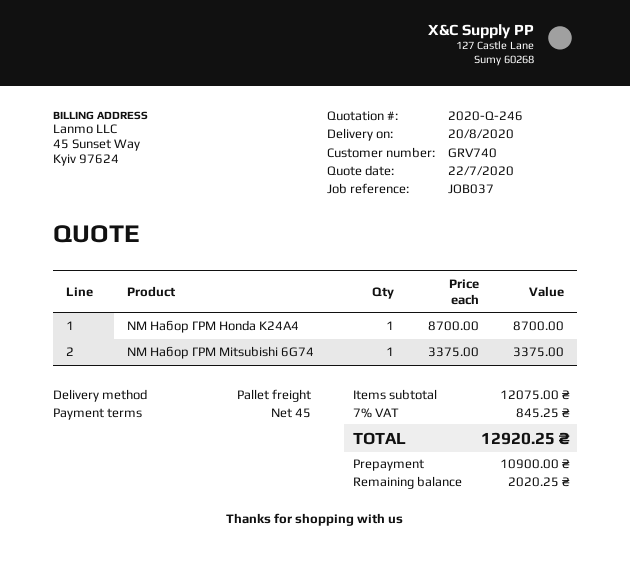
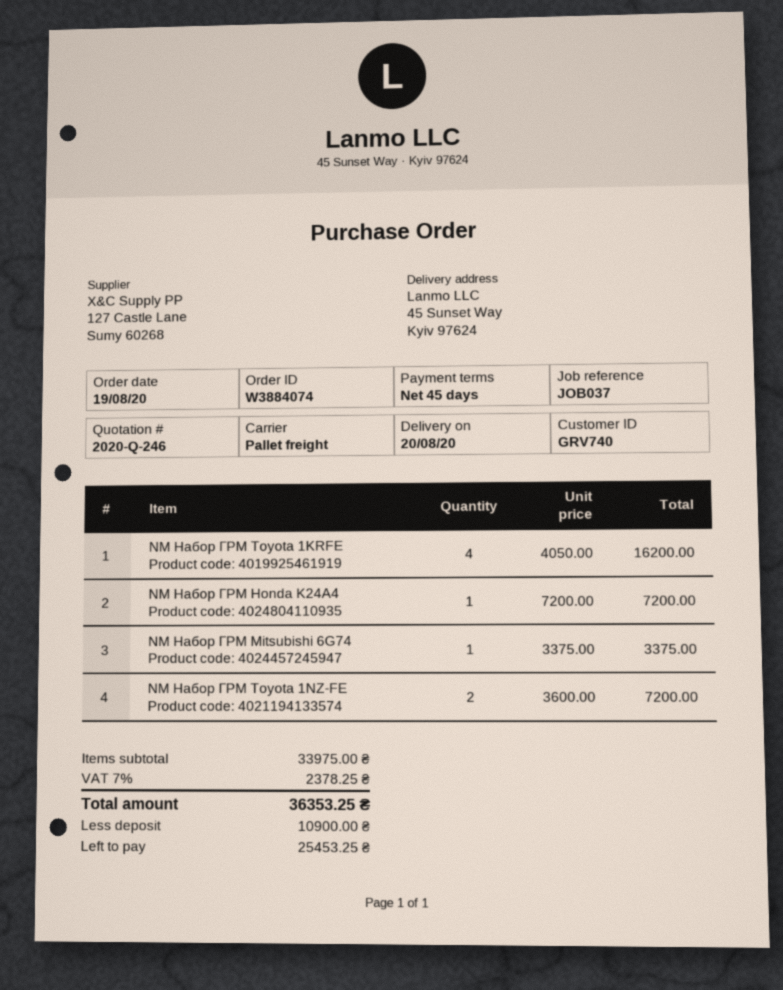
NM Набор ГРМ Honda K24A4: 1 x 8700.00 = 8700.00 -> 1 x 7200.00 = 7200.00
NM Набор ГРМ Toyota 1KRFE: none -> 4 x 4050.00 = 16200.00
NM Набор ГРМ Toyota 1NZ-FE: none -> 2 x 3600.00 = 7200.00
subtotal: 12075.00 -> 33975.00
tax: 7% = 845.25 -> 7% = 2378.25
total: 12920.25 -> 36353.25
balance: 2020.25 -> 25453.25

